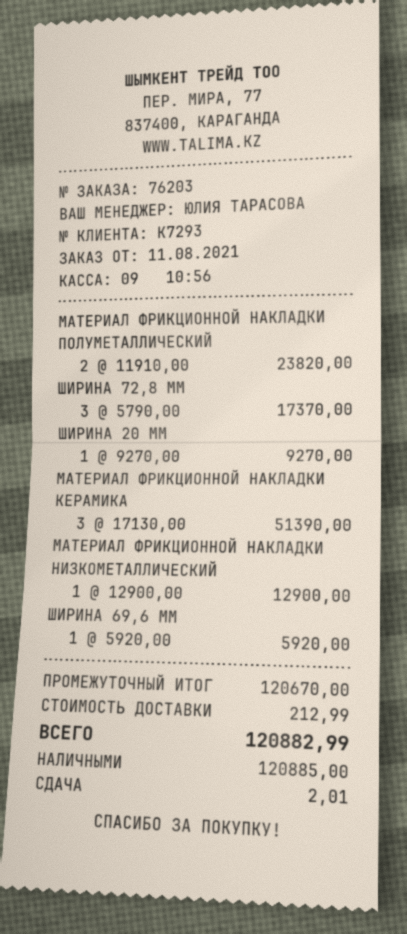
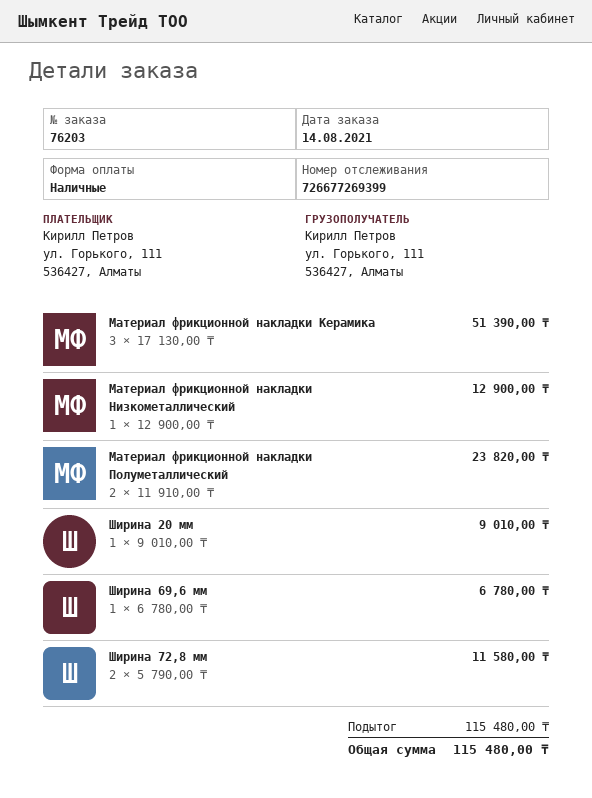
order date: 2021-08-11 -> 2021-08-14
ШИРИНА 72,8 ММ: 3 x 5790.00 = 17370.00 -> 2 x 5790.00 = 11580.00
ШИРИНА 20 ММ: 1 x 9270.00 = 9270.00 -> 1 x 9010.00 = 9010.00
ШИРИНА 69,6 ММ: 1 x 5920.00 = 5920.00 -> 1 x 6780.00 = 6780.00
subtotal: 120670.00 -> 115480.00
shipping: 212.99 -> none
total: 120882.99 -> 115480.00

